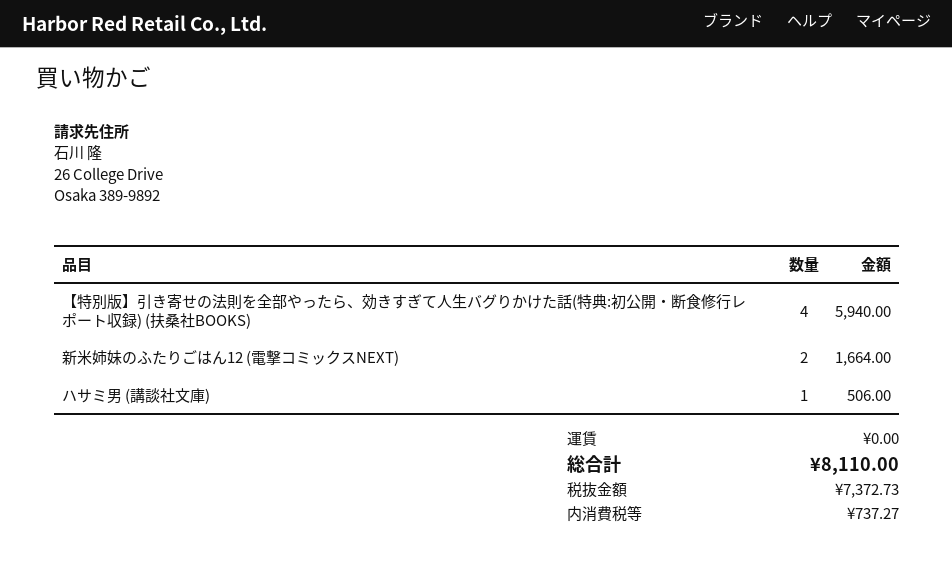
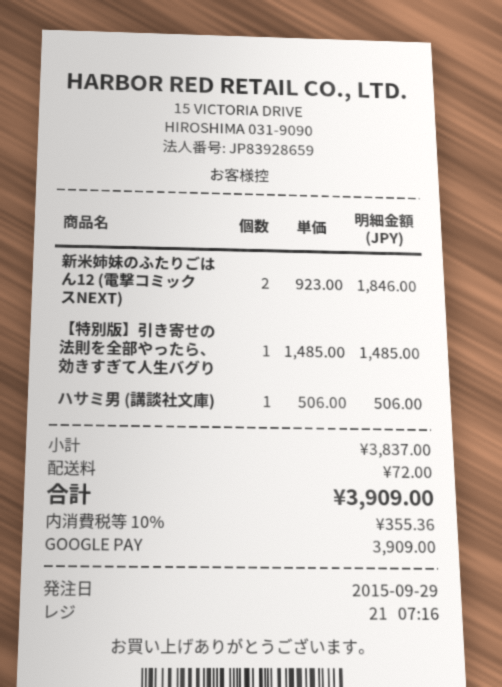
【特別版】引き寄せの法則を全部やったら、効きすぎて人生バグりかけた話(特典:初公開・断食修行レポート収録) (扶桑社BOOKS): 4 for 5940.00 -> 1 for 1485.00
新米姉妹のふたりごはん12 (電撃コミックスNEXT): 2 for 1664.00 -> 2 for 1846.00
shipping: 0.00 -> 72.00
tax: 737.27 -> 355.36
total: 8110.00 -> 3909.00

